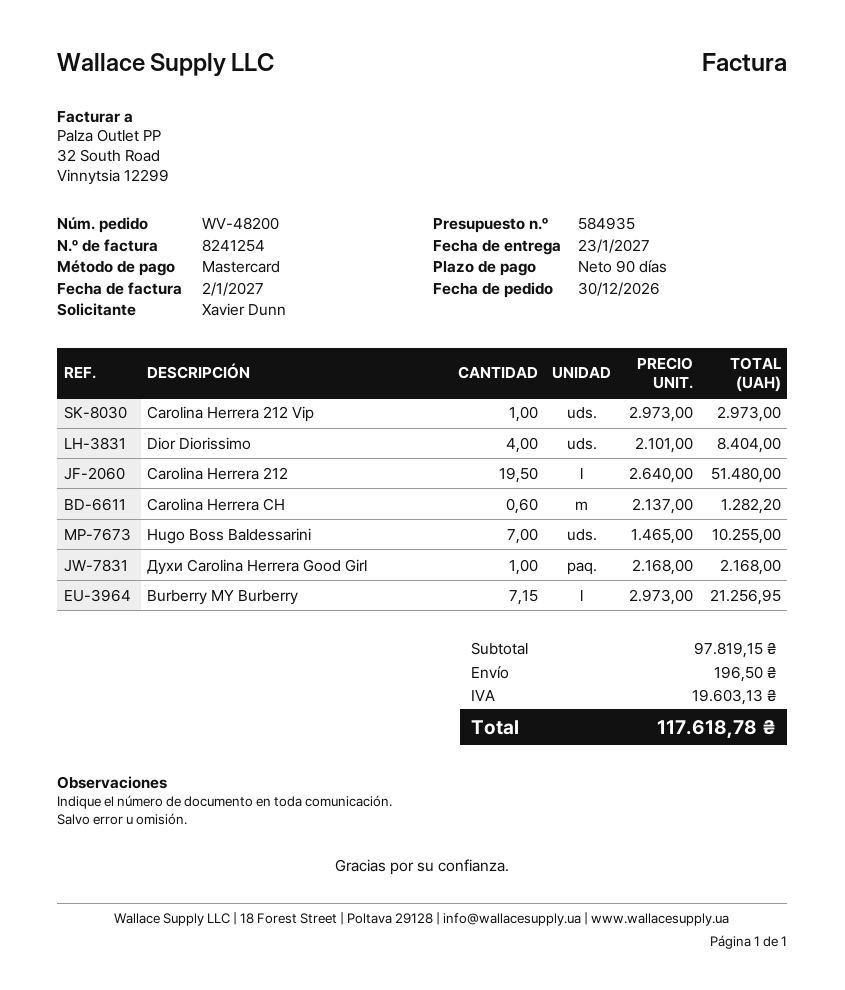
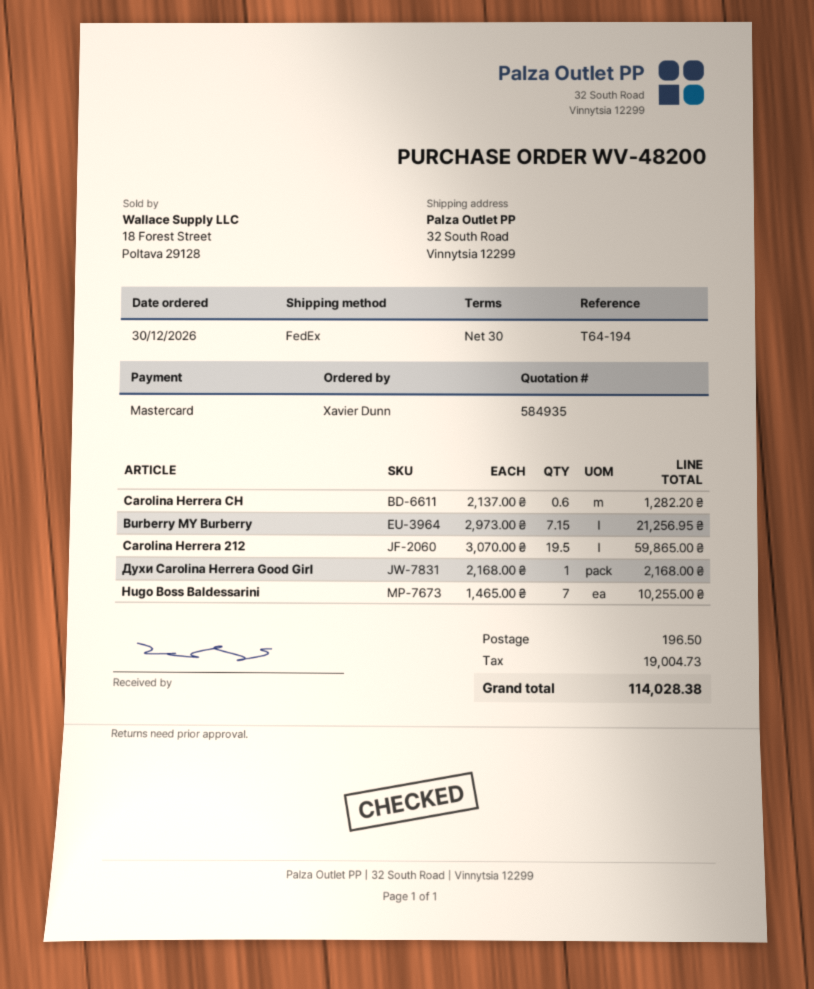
payment terms: 90 days -> 30 days
Carolina Herrera 212 Vip: 1 x 2973.00 = 2973.00 -> none
Dior Diorissimo: 4 x 2101.00 = 8404.00 -> none
Carolina Herrera 212: 19.5 x 2640.00 = 51480.00 -> 19.5 x 3070.00 = 59865.00
tax: 19603.13 -> 19004.73
total: 117618.78 -> 114028.38

